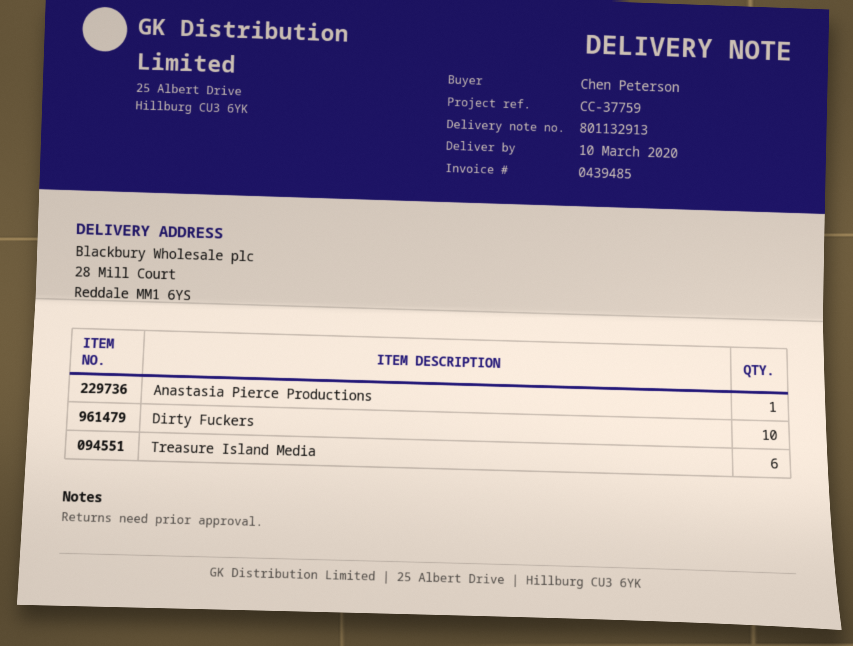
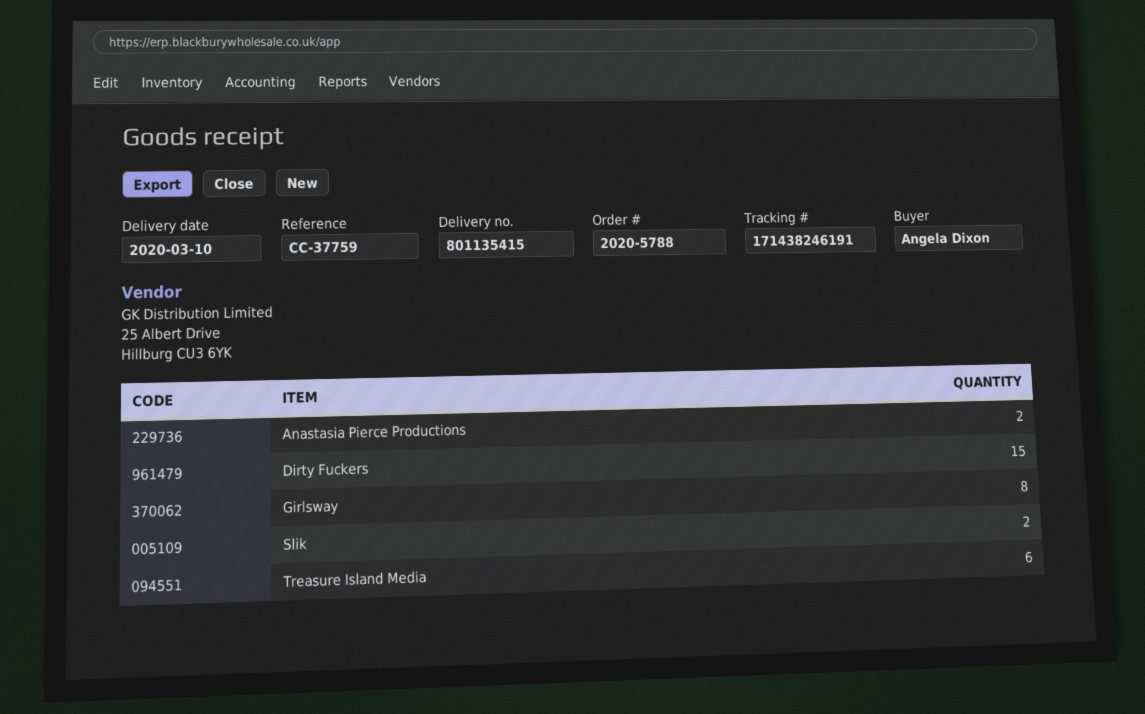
delivery note number: 801132913 -> 801135415
ordered by: Chen Peterson -> Angela Dixon
Anastasia Pierce Productions: 1 -> 2
Dirty Fuckers: 10 -> 15
Girlsway: none -> 8
Slik: none -> 2

